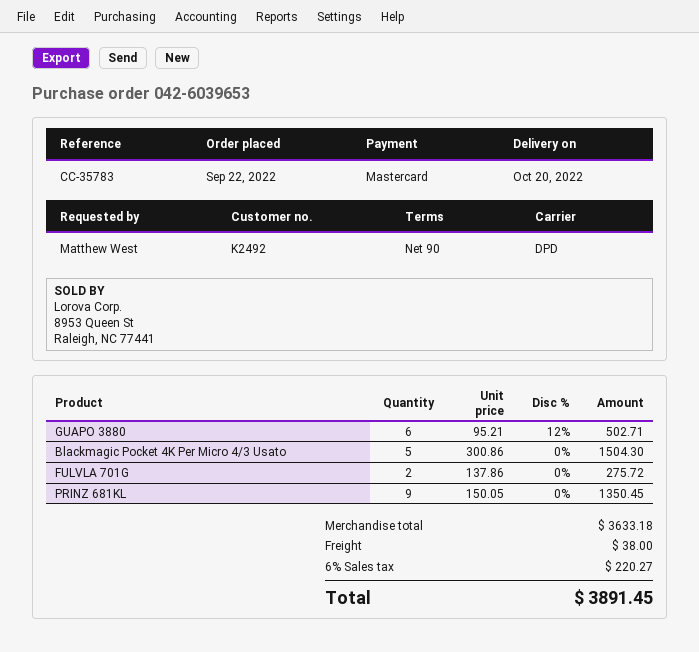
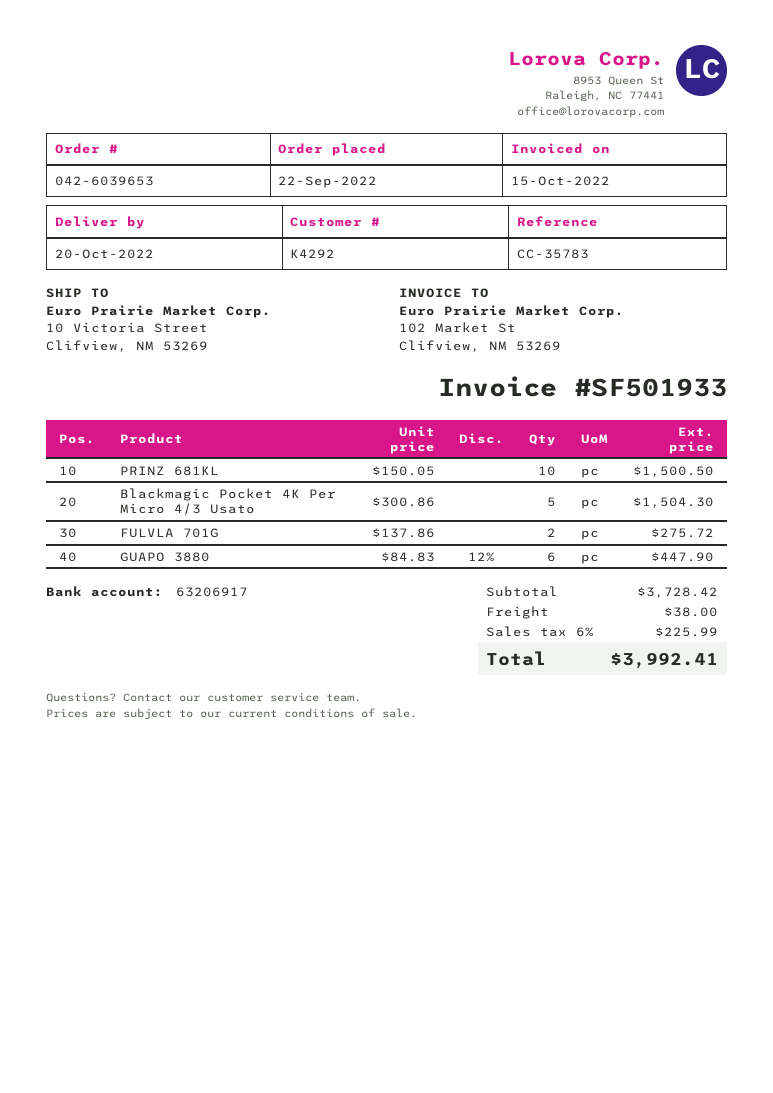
customer number: K2492 -> K4292
GUAPO 3880: 6 x 95.21 - 12% = 502.71 -> 6 x 84.83 - 12% = 447.90
PRINZ 681KL: 9 x 150.05 = 1350.45 -> 10 x 150.05 = 1500.50
subtotal: 3633.18 -> 3728.42
tax: 6% = 220.27 -> 6% = 225.99
total: 3891.45 -> 3992.41

